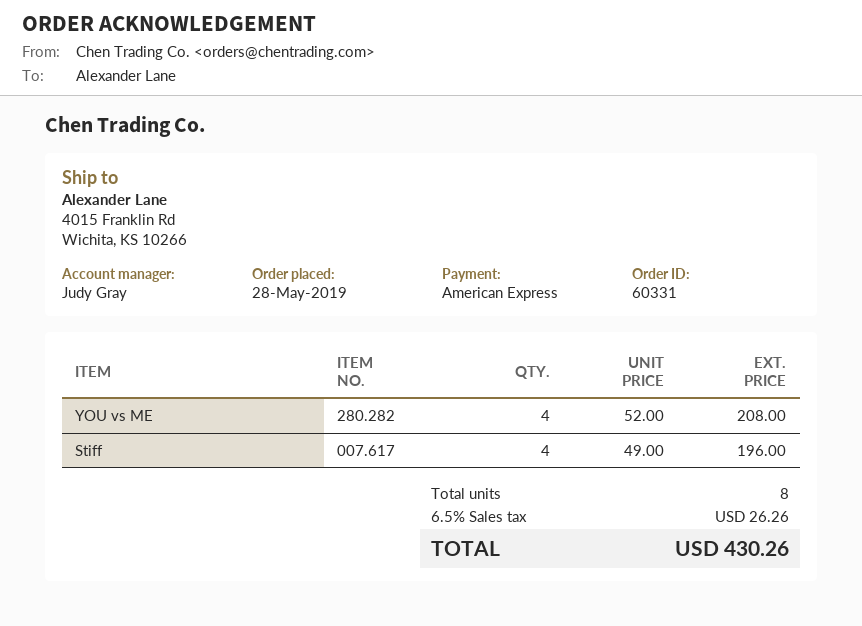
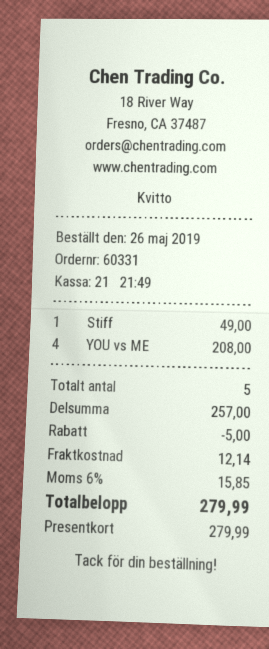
order date: 2019-05-28 -> 2019-05-26
payment method: American Express -> gift card
Stiff: 4 for 196.00 -> 1 for 49.00
total quantity: 8 -> 5
discount: none -> 5.00
shipping: none -> 12.14
tax: 6.5% = 26.26 -> 6% = 15.85
total: 430.26 -> 279.99

